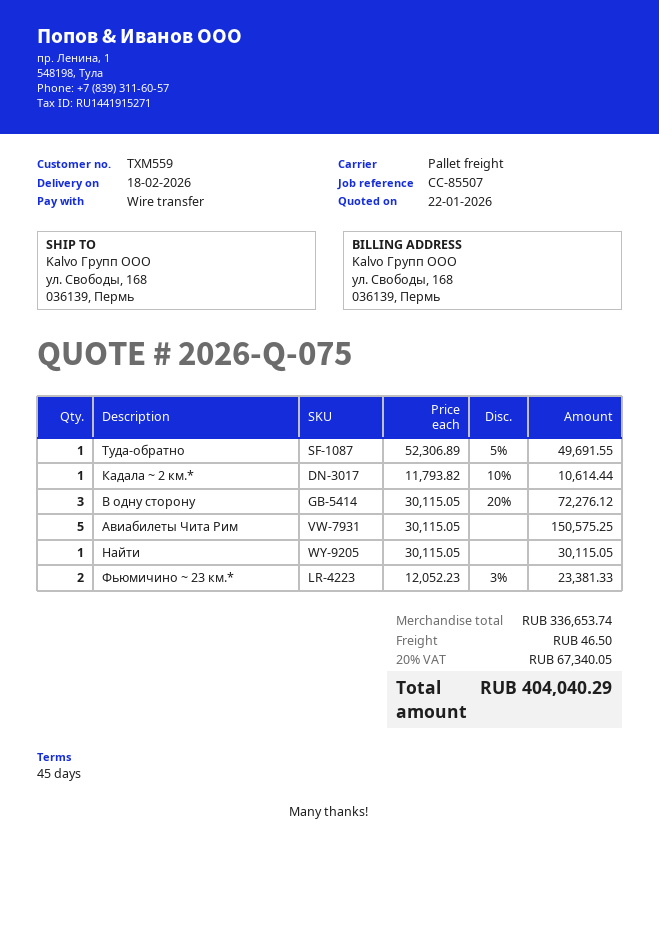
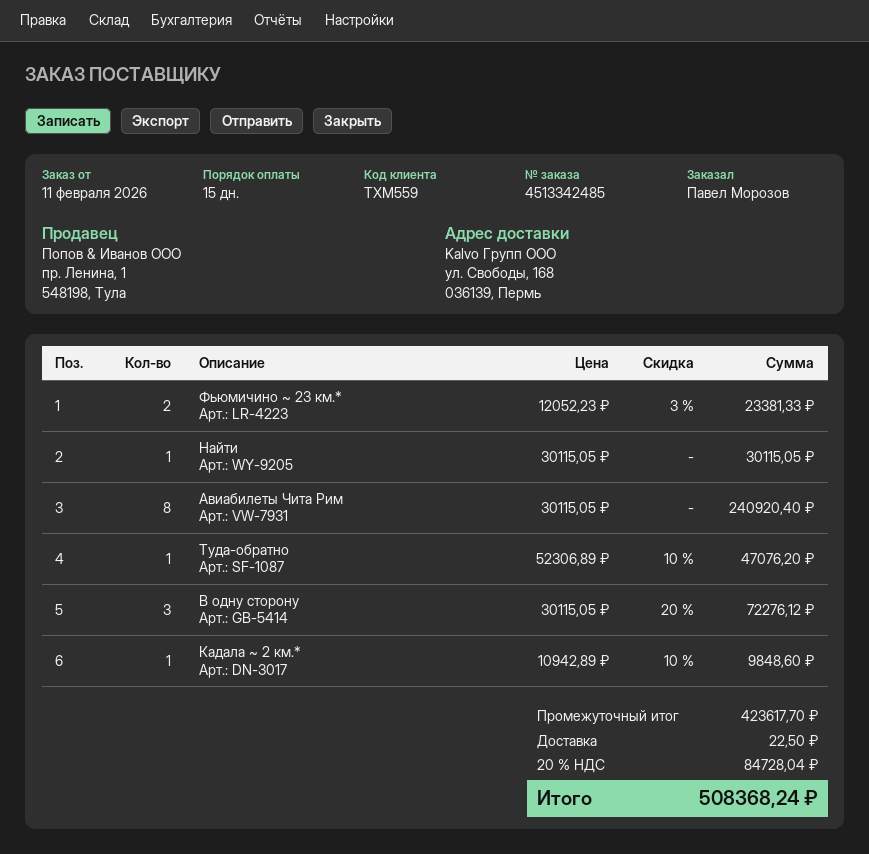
payment terms: 45 days -> 15 days
Туда-обратно: 1 x 52306.89 - 5% = 49691.55 -> 1 x 52306.89 - 10% = 47076.20
Кадала ~ 2 км.*: 1 x 11793.82 - 10% = 10614.44 -> 1 x 10942.89 - 10% = 9848.60
Авиабилеты Чита Рим: 5 x 30115.05 = 150575.25 -> 8 x 30115.05 = 240920.40
subtotal: 336653.74 -> 423617.70
shipping: 46.50 -> 22.50
tax: 20% = 67340.05 -> 20% = 84728.04
total: 404040.29 -> 508368.24

